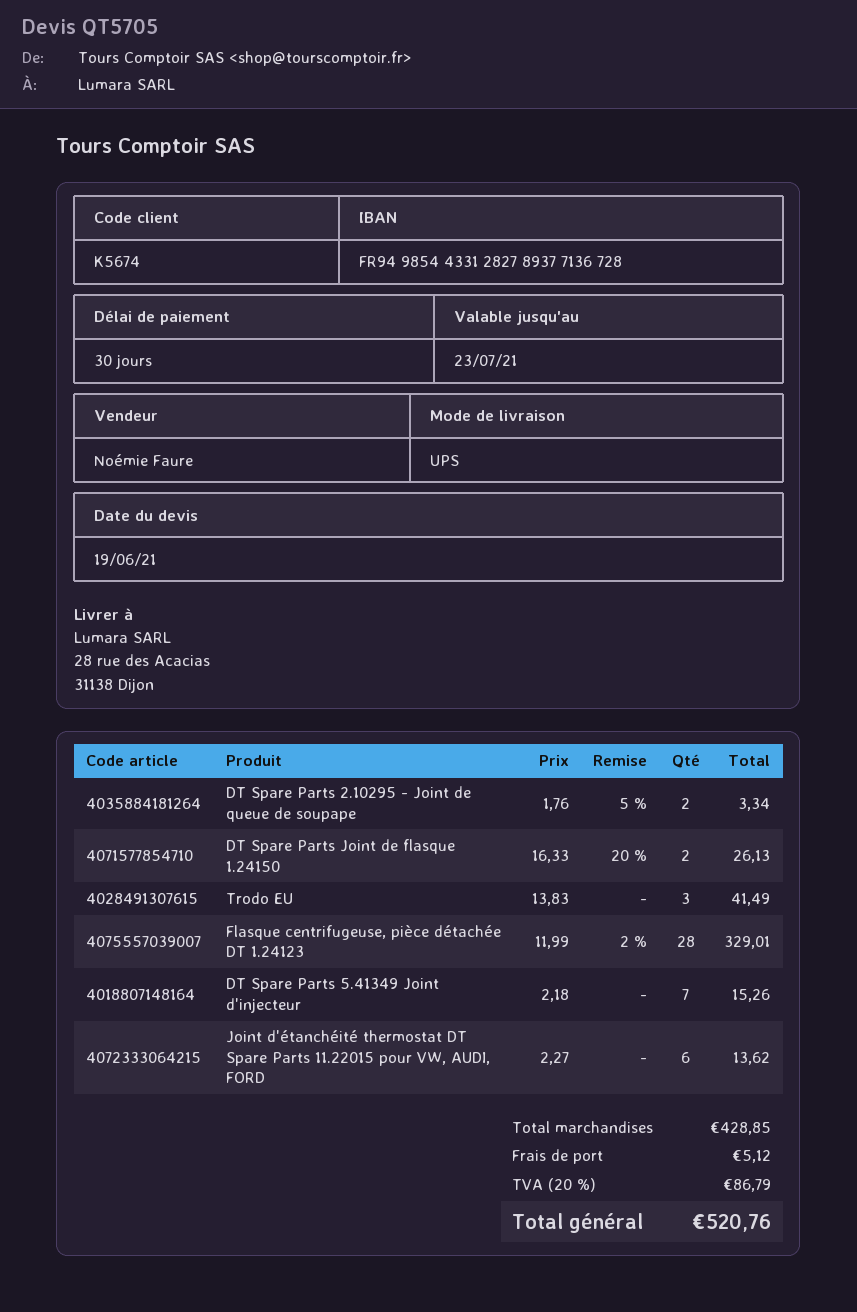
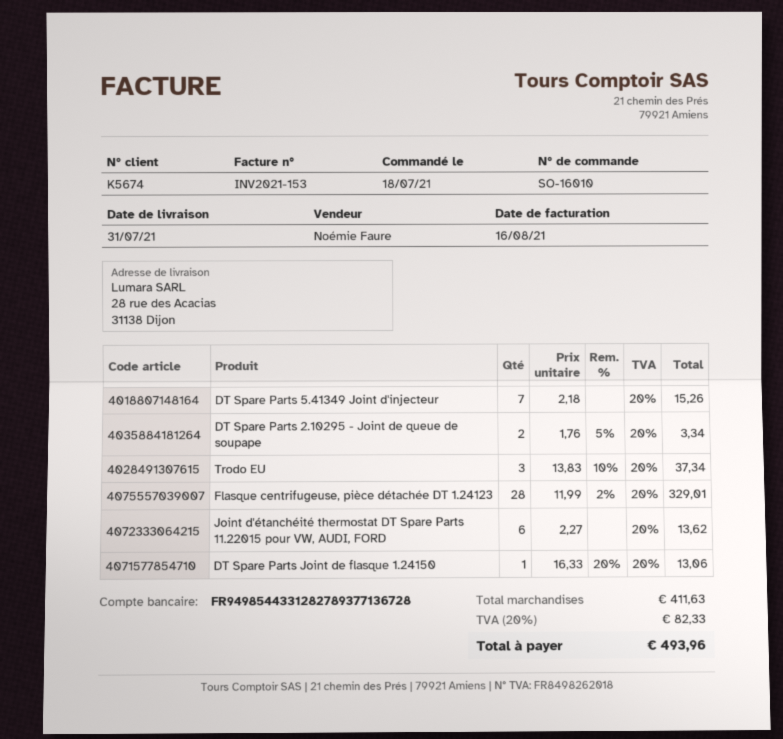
DT Spare Parts Joint de flasque 1.24150: 2 x 16.33 - 20% = 26.13 -> 1 x 16.33 - 20% = 13.06
Trodo EU: 3 x 13.83 = 41.49 -> 3 x 13.83 - 10% = 37.34
subtotal: 428.85 -> 411.63
shipping: 5.12 -> none
tax: 20% = 86.79 -> 20% = 82.33
total: 520.76 -> 493.96

